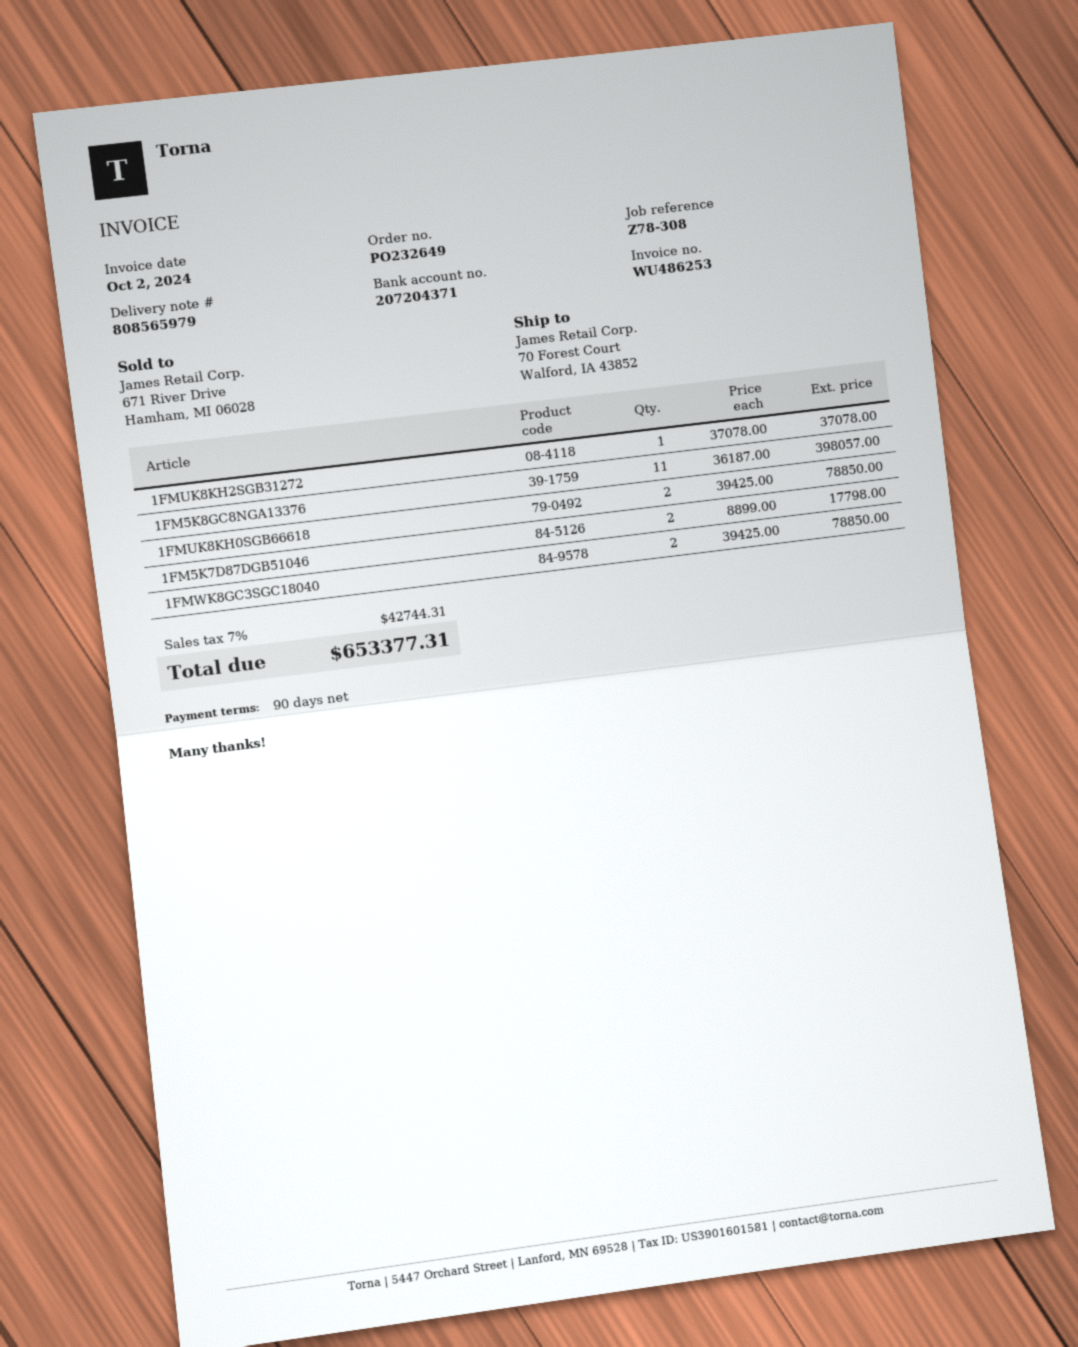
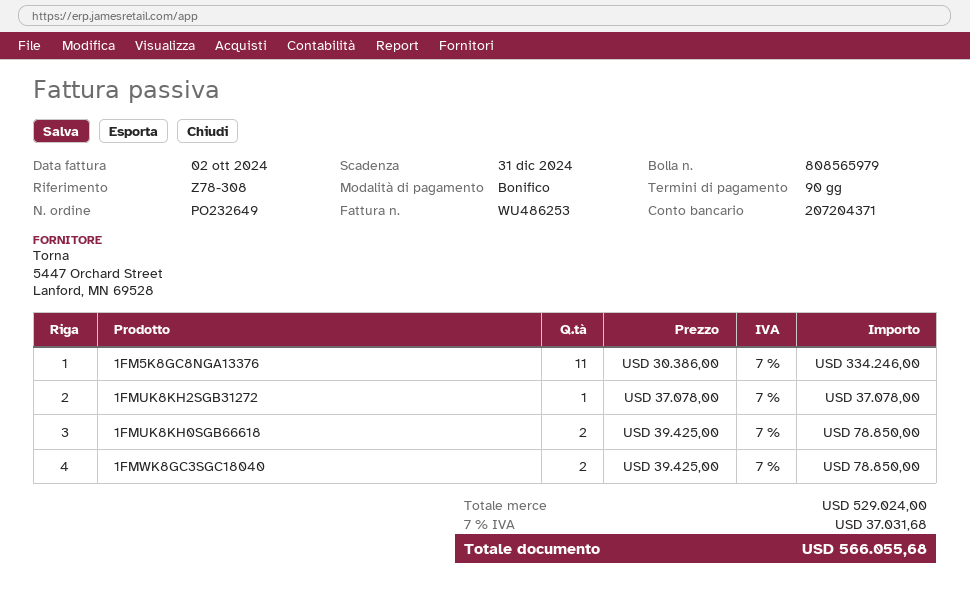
1FM5K8GC8NGA13376: 11 x 36187.00 = 398057.00 -> 11 x 30386.00 = 334246.00
1FM5K7D87DGB51046: 2 x 8899.00 = 17798.00 -> none
tax: 7% = 42744.31 -> 7% = 37031.68
total: 653377.31 -> 566055.68

